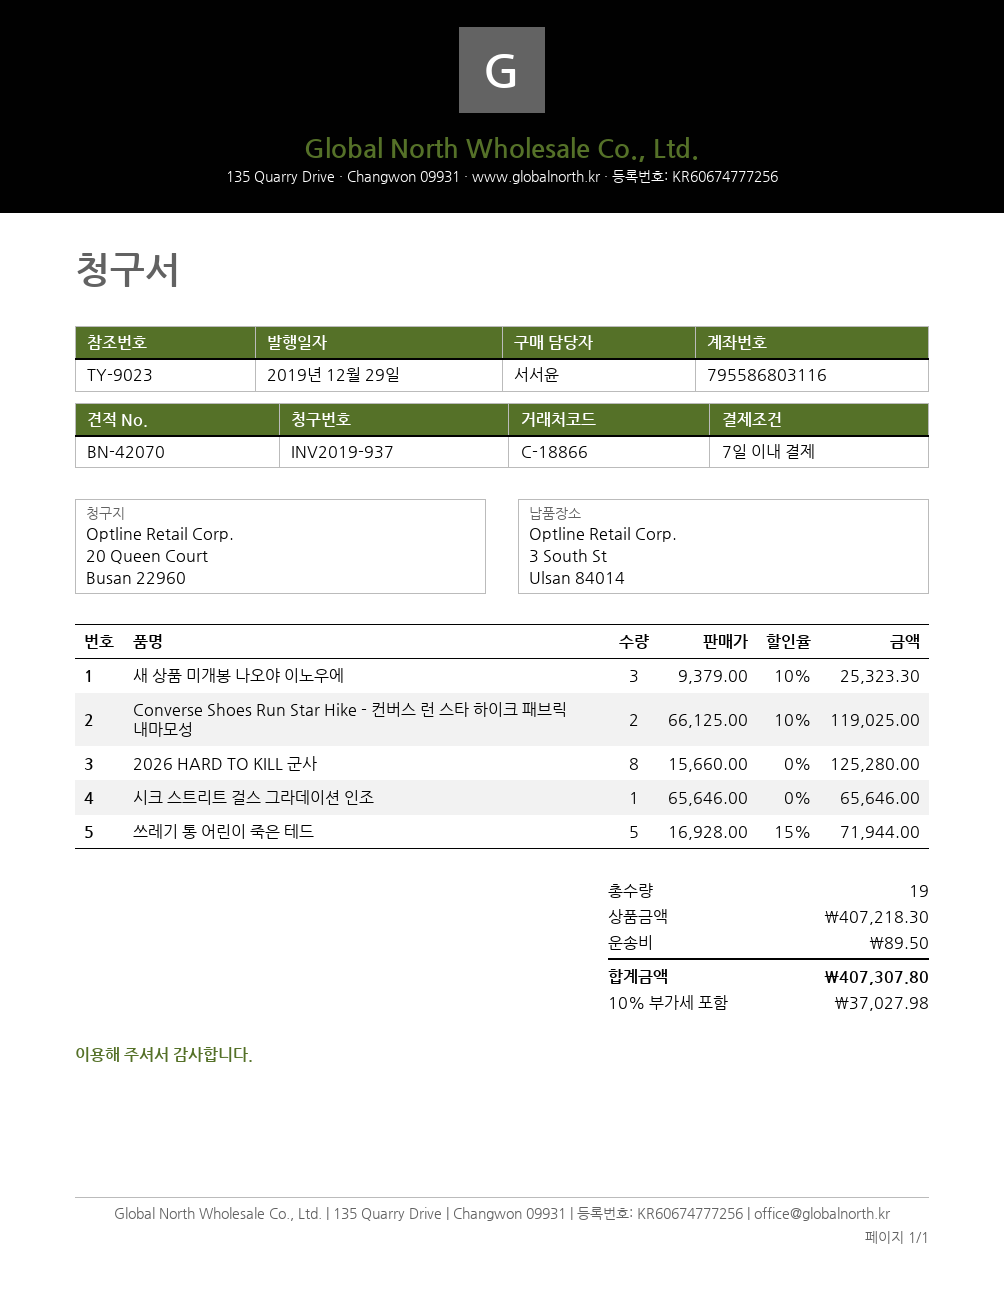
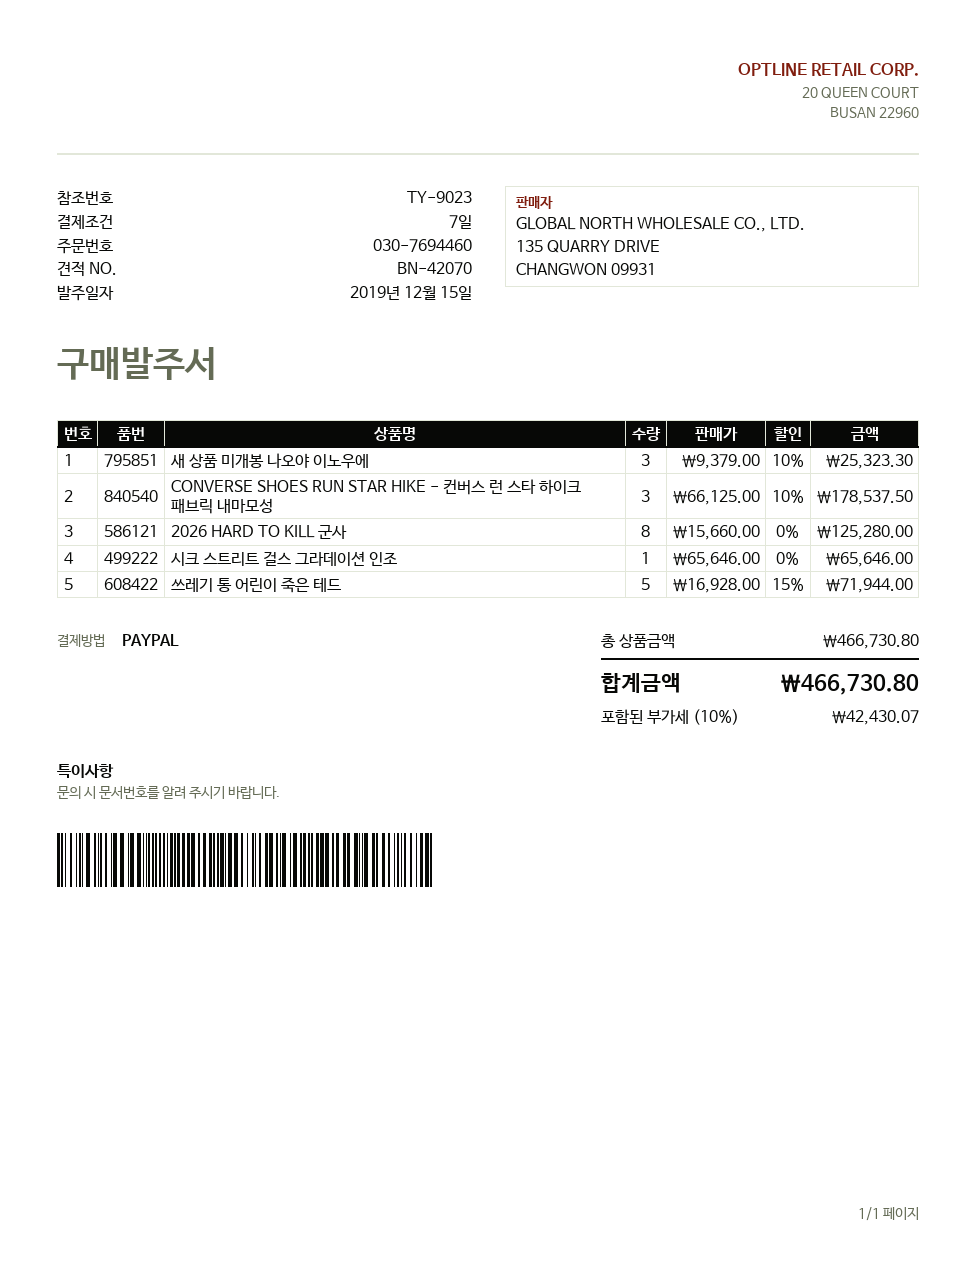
Converse Shoes Run Star Hike - 컨버스 런 스타 하이크 패브릭 내마모성: 2 x 66125.00 - 10% = 119025.00 -> 3 x 66125.00 - 10% = 178537.50
subtotal: 407218.30 -> 466730.80
shipping: 89.50 -> none
tax: 10% = 37027.98 -> 10% = 42430.07
total: 407307.80 -> 466730.80

